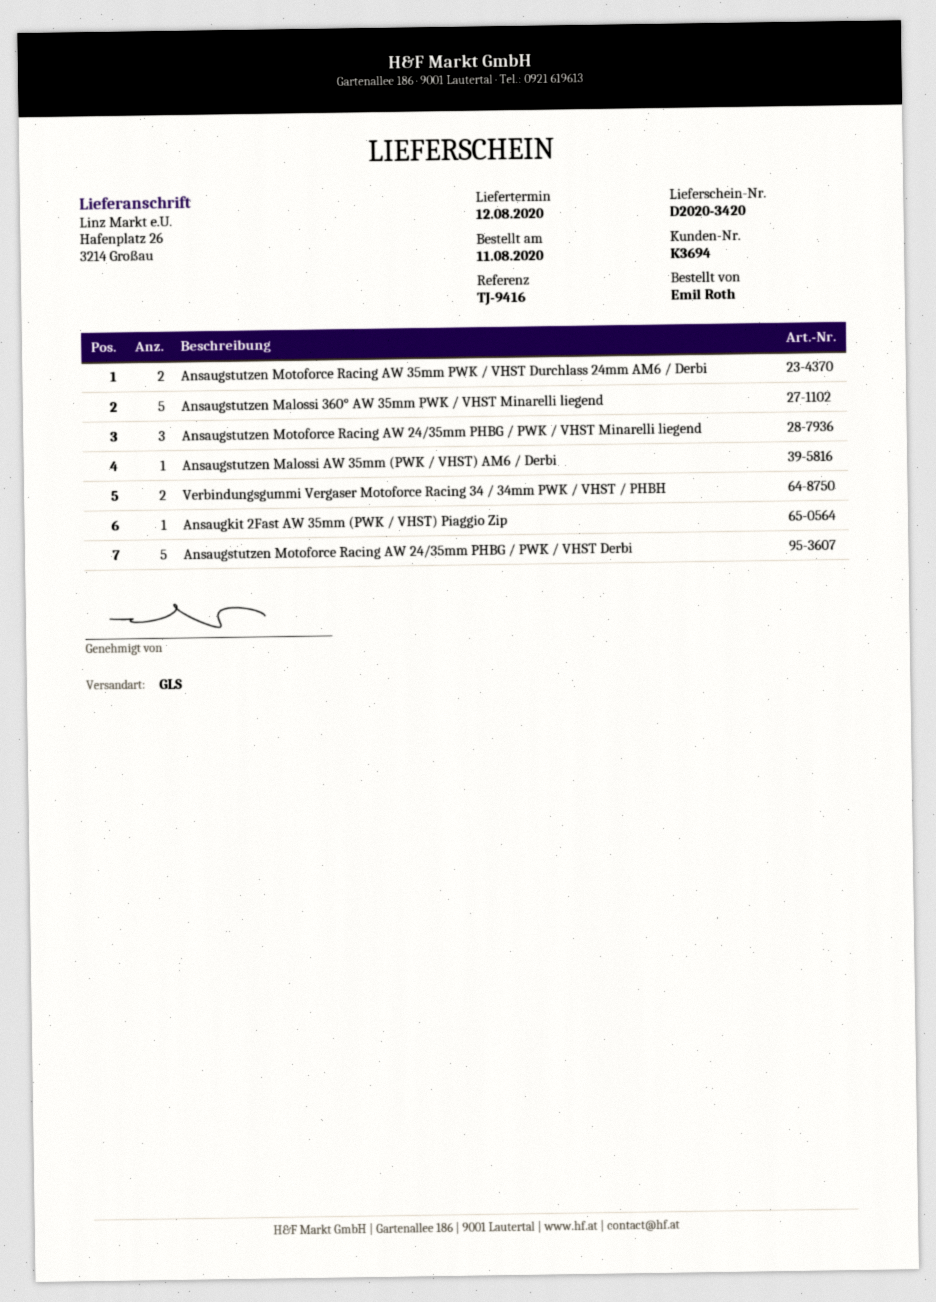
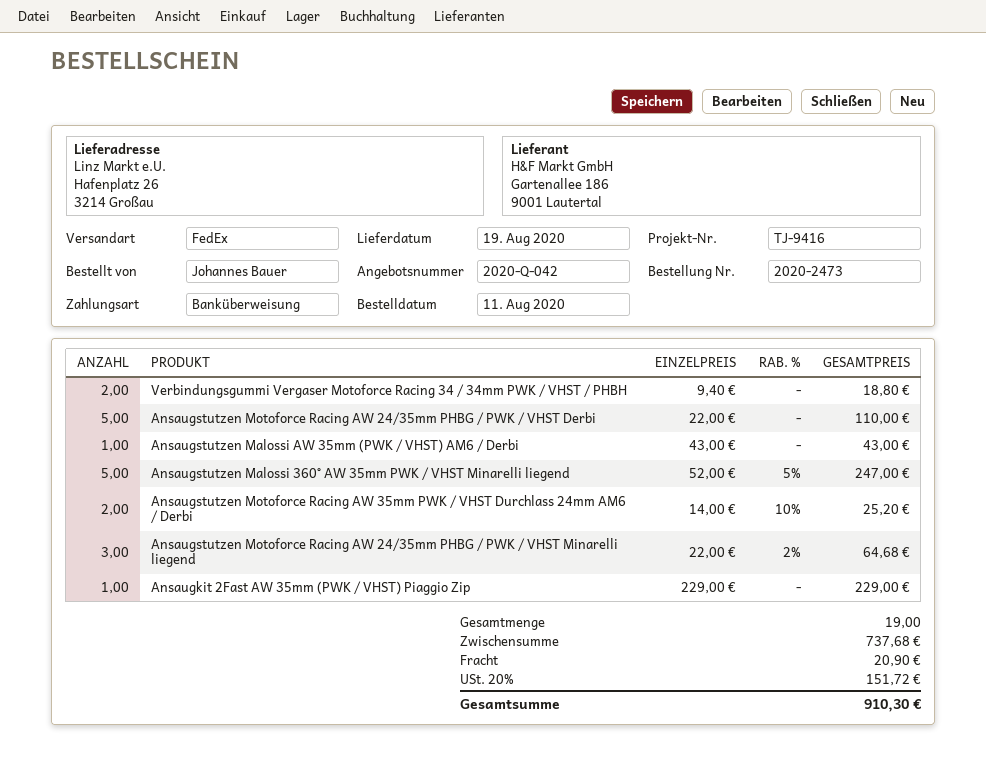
delivery date: 2020-08-12 -> 2020-08-19
ordered by: Emil Roth -> Johannes Bauer
shipping method: GLS -> FedEx

